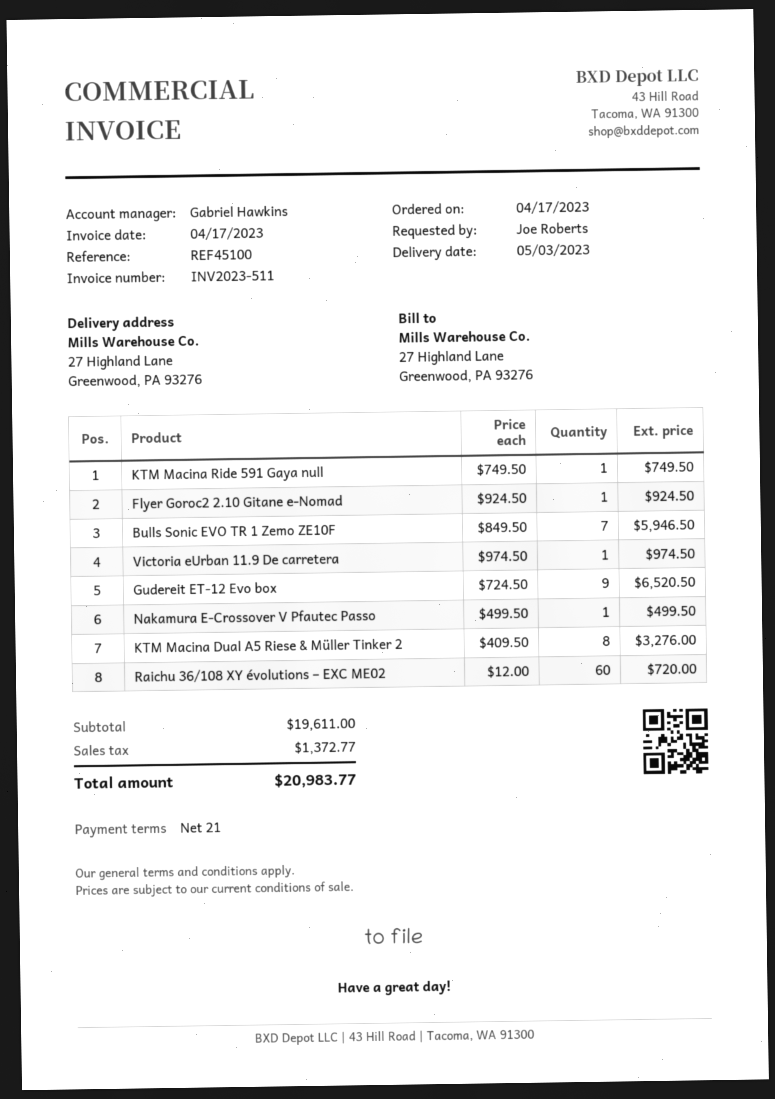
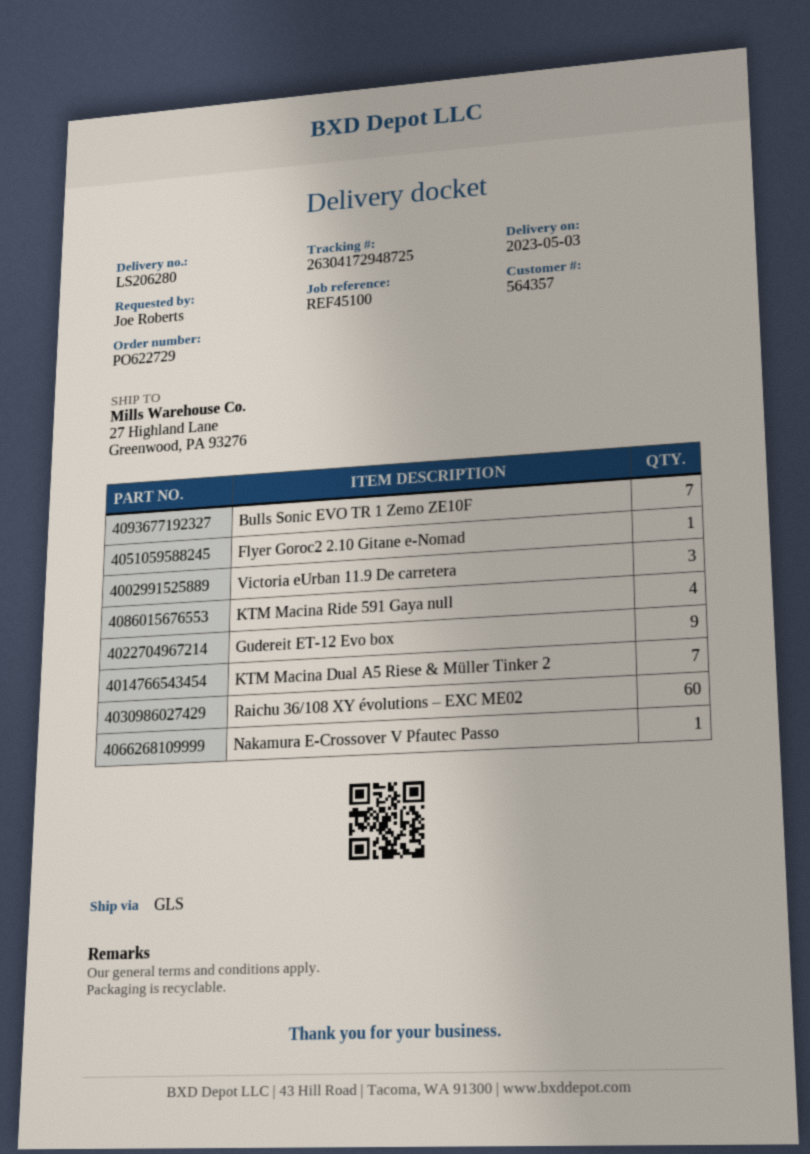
KTM Macina Ride 591 Gaya null: 1 -> 4
Victoria eUrban 11.9 De carretera: 1 -> 3
KTM Macina Dual A5 Riese & Müller Tinker 2: 8 -> 7

